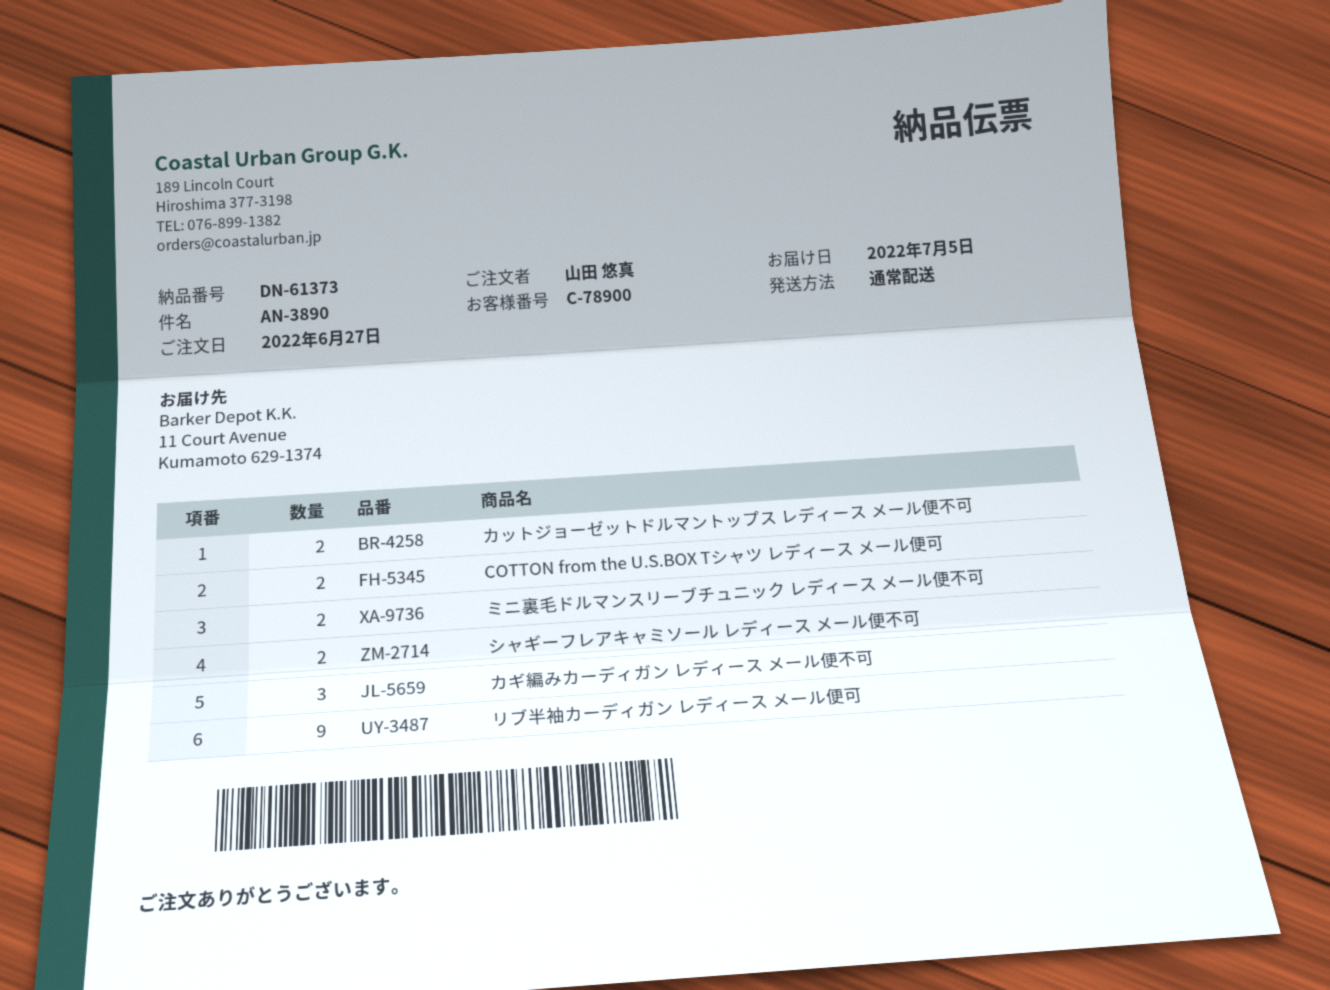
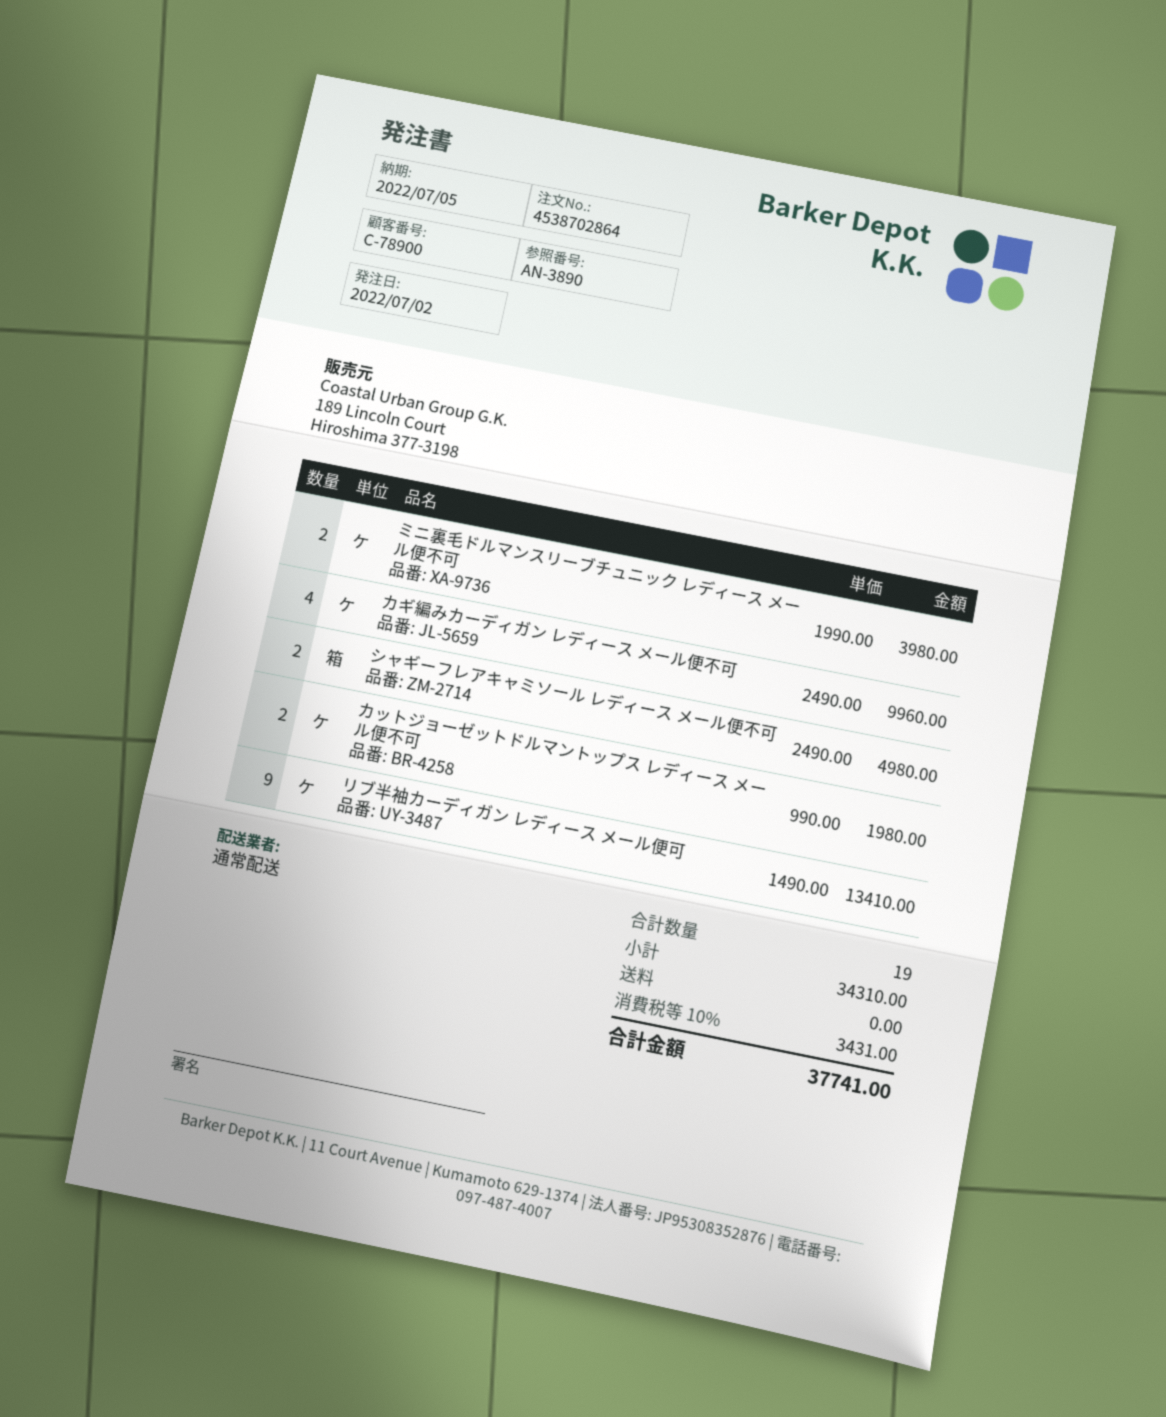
order date: 2022-06-27 -> 2022-07-02
COTTON from the U.S.BOX Tシャツ レディース メール便可: 2 -> none
カギ編みカーディガン レディース メール便不可: 3 -> 4

